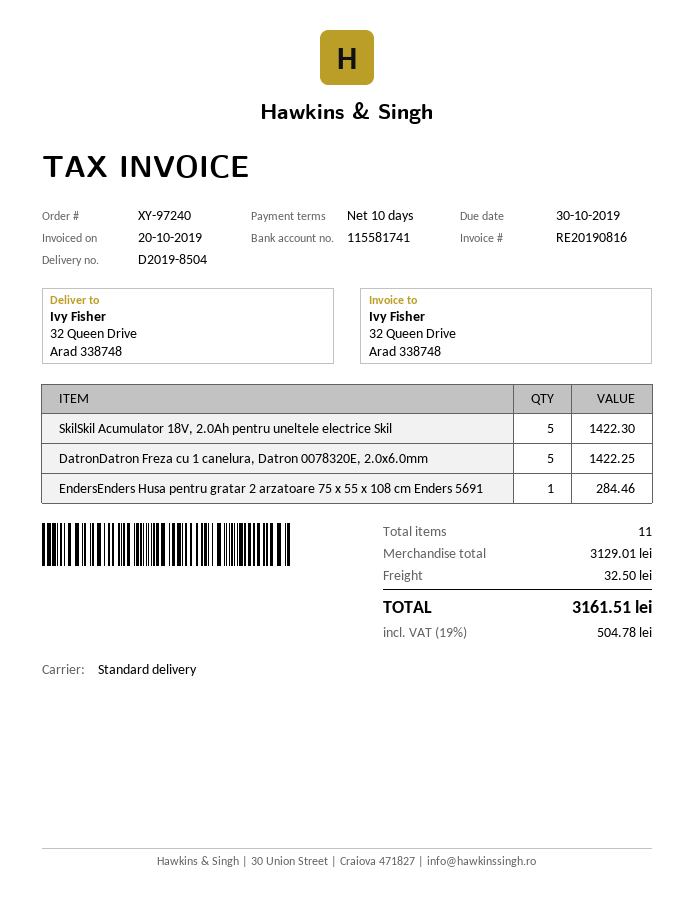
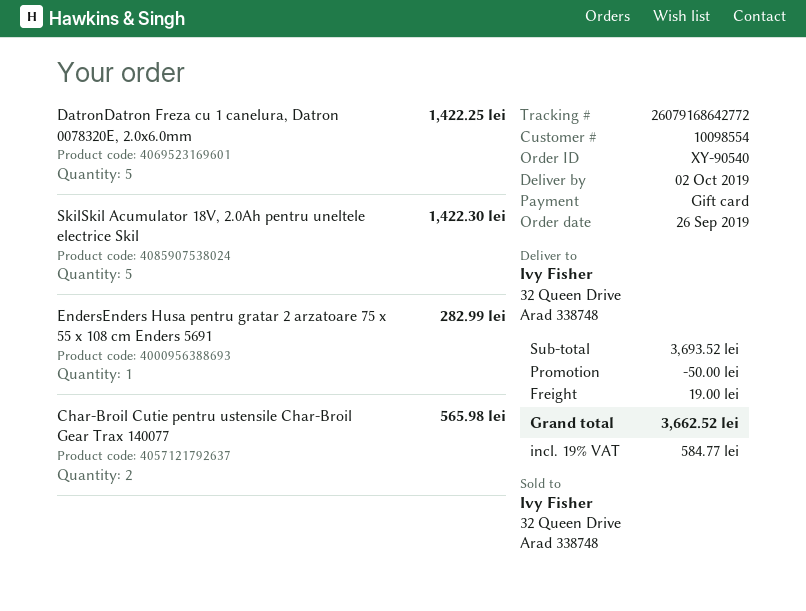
order number: XY-97240 -> XY-90540
EndersEnders Husa pentru gratar 2 arzatoare 75 x 55 x 108 cm Enders 5691: 1 for 284.46 -> 1 for 282.99
Char-Broil Cutie pentru ustensile Char-Broil Gear Trax 140077: none -> 2 for 565.98
subtotal: 3129.01 -> 3693.52
discount: none -> 50.00
shipping: 32.50 -> 19.00
tax: 19% = 504.78 -> 19% = 584.77
total: 3161.51 -> 3662.52

